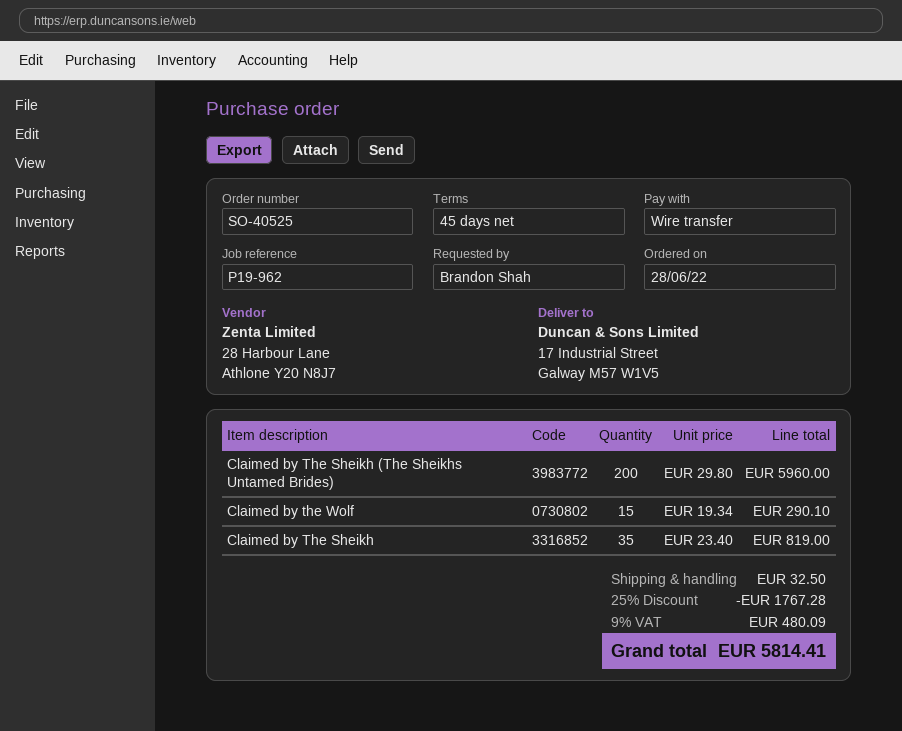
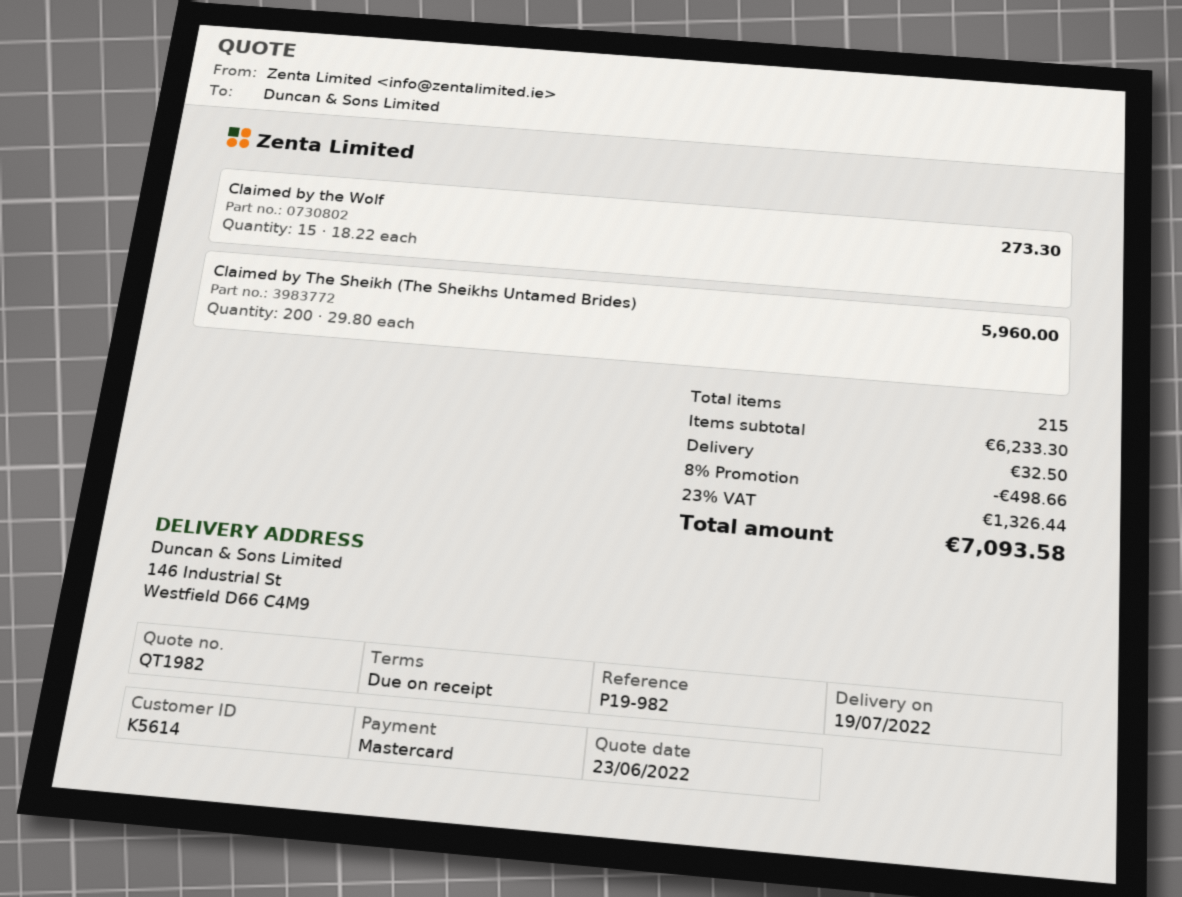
payment terms: 45 days -> on receipt
reference: P19-962 -> P19-982
payment method: bank transfer -> Mastercard
ship to: 17 Industrial Street, Galway M57 W1V5 -> 146 Industrial St, Westfield D66 C4M9
Claimed by the Wolf: 15 x 19.34 = 290.10 -> 15 x 18.22 = 273.30
Claimed by The Sheikh: 35 x 23.40 = 819.00 -> none
discount: 25% = 1767.28 -> 8% = 498.66
tax: 9% = 480.09 -> 23% = 1326.44
total: 5814.41 -> 7093.58

